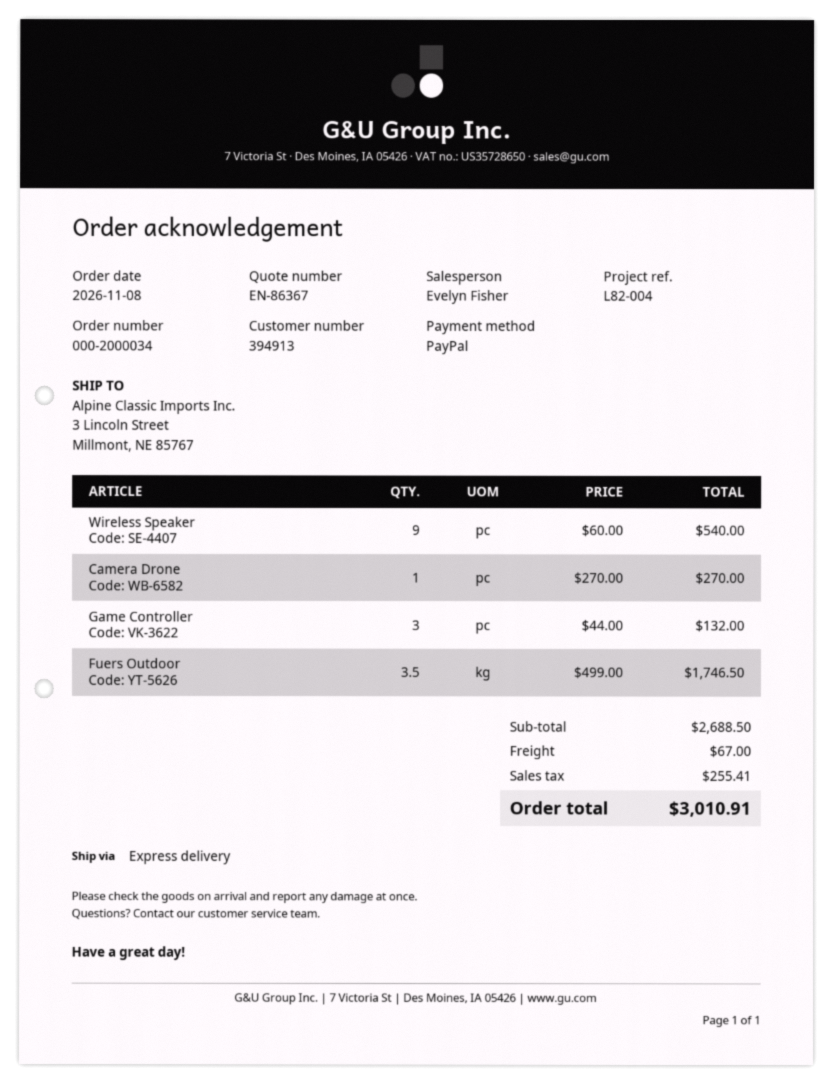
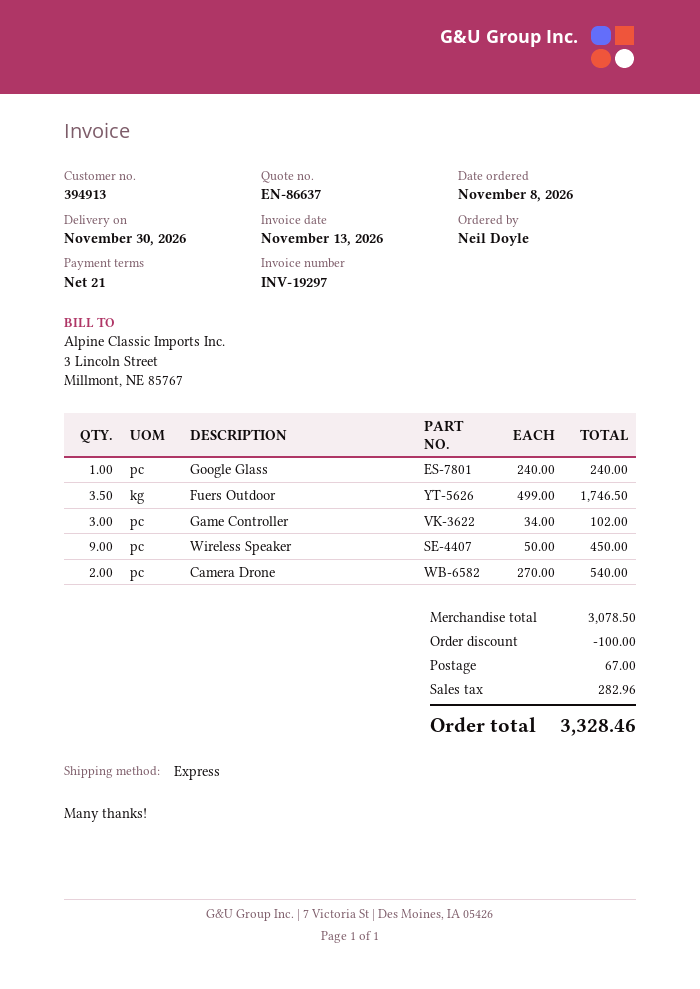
quote number: EN-86367 -> EN-86637
Wireless Speaker: 9 x 60.00 = 540.00 -> 9 x 50.00 = 450.00
Camera Drone: 1 x 270.00 = 270.00 -> 2 x 270.00 = 540.00
Game Controller: 3 x 44.00 = 132.00 -> 3 x 34.00 = 102.00
Google Glass: none -> 1 x 240.00 = 240.00
subtotal: 2688.50 -> 3078.50
discount: none -> 100.00
tax: 255.41 -> 282.96
total: 3010.91 -> 3328.46

